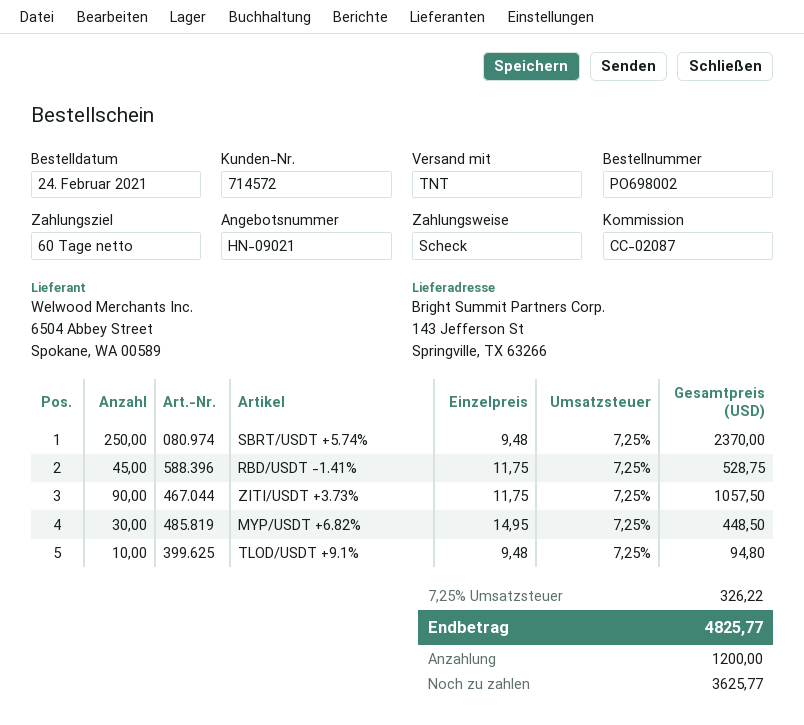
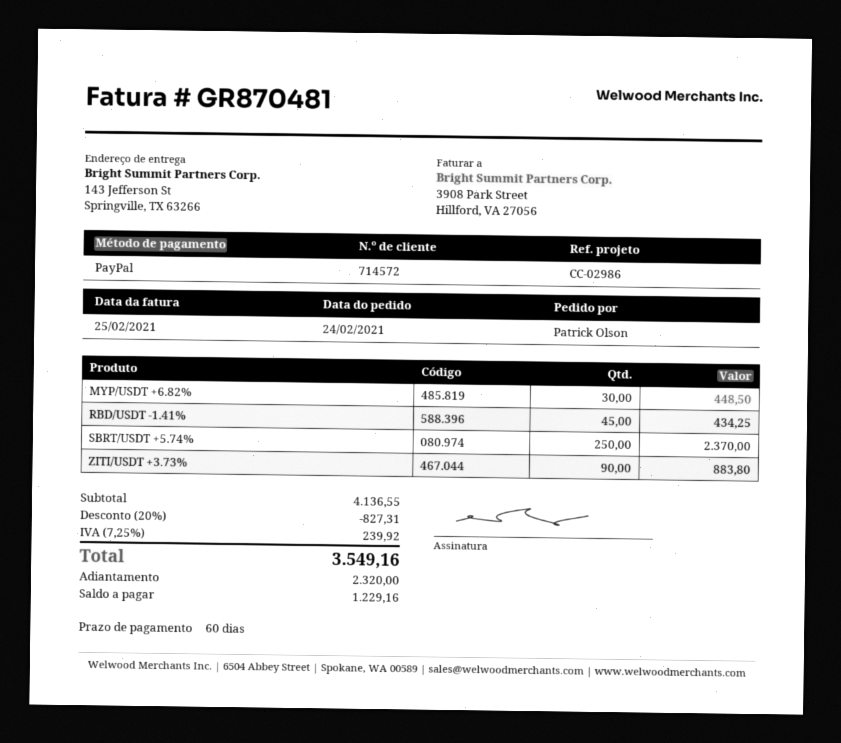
reference: CC-02087 -> CC-02986
payment method: cheque -> PayPal
RBD/USDT -1.41%: 45 for 528.75 -> 45 for 434.25
ZITI/USDT +3.73%: 90 for 1057.50 -> 90 for 883.80
TLOD/USDT +9.1%: 10 for 94.80 -> none
discount: none -> 20% = 827.31
tax: 7.25% = 326.22 -> 7.25% = 239.92
total: 4825.77 -> 3549.16
deposit: 1200.00 -> 2320.00
balance: 3625.77 -> 1229.16

